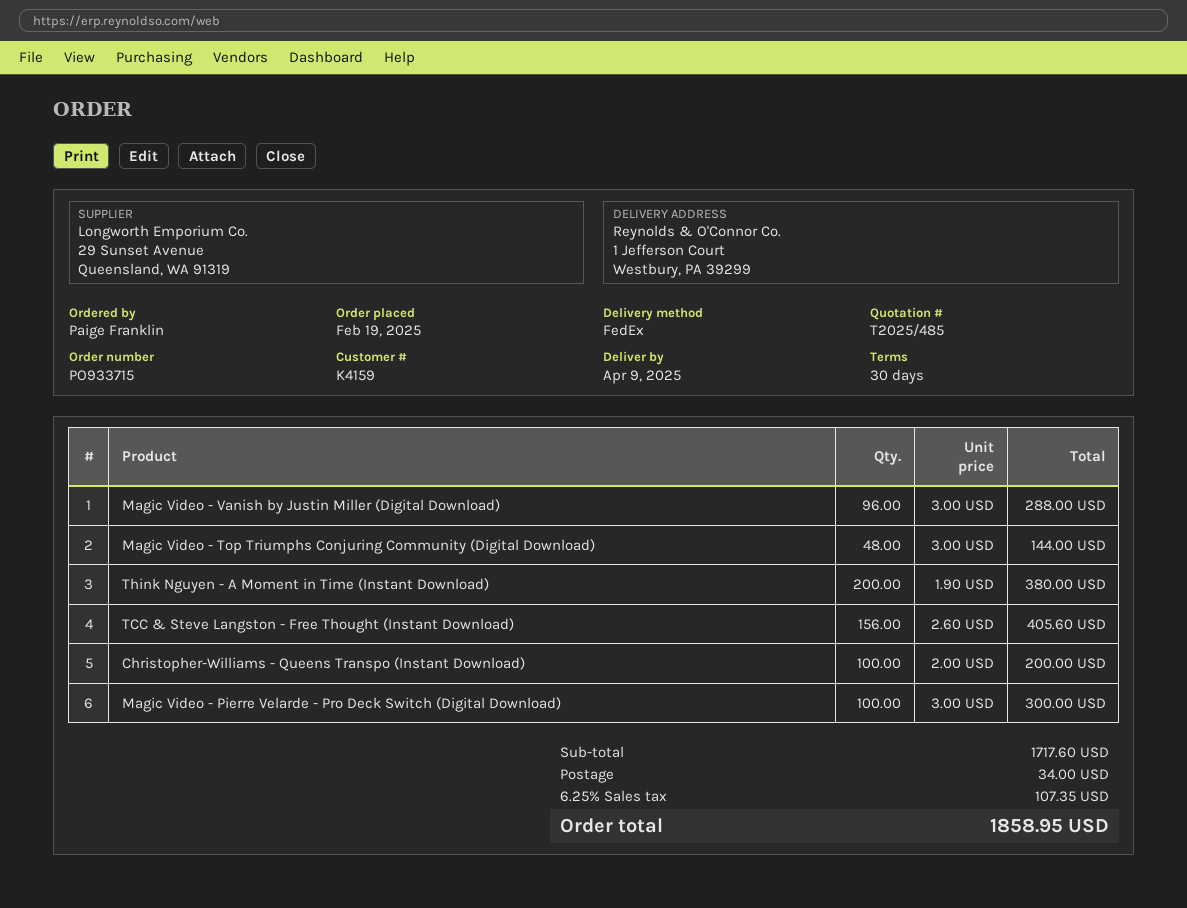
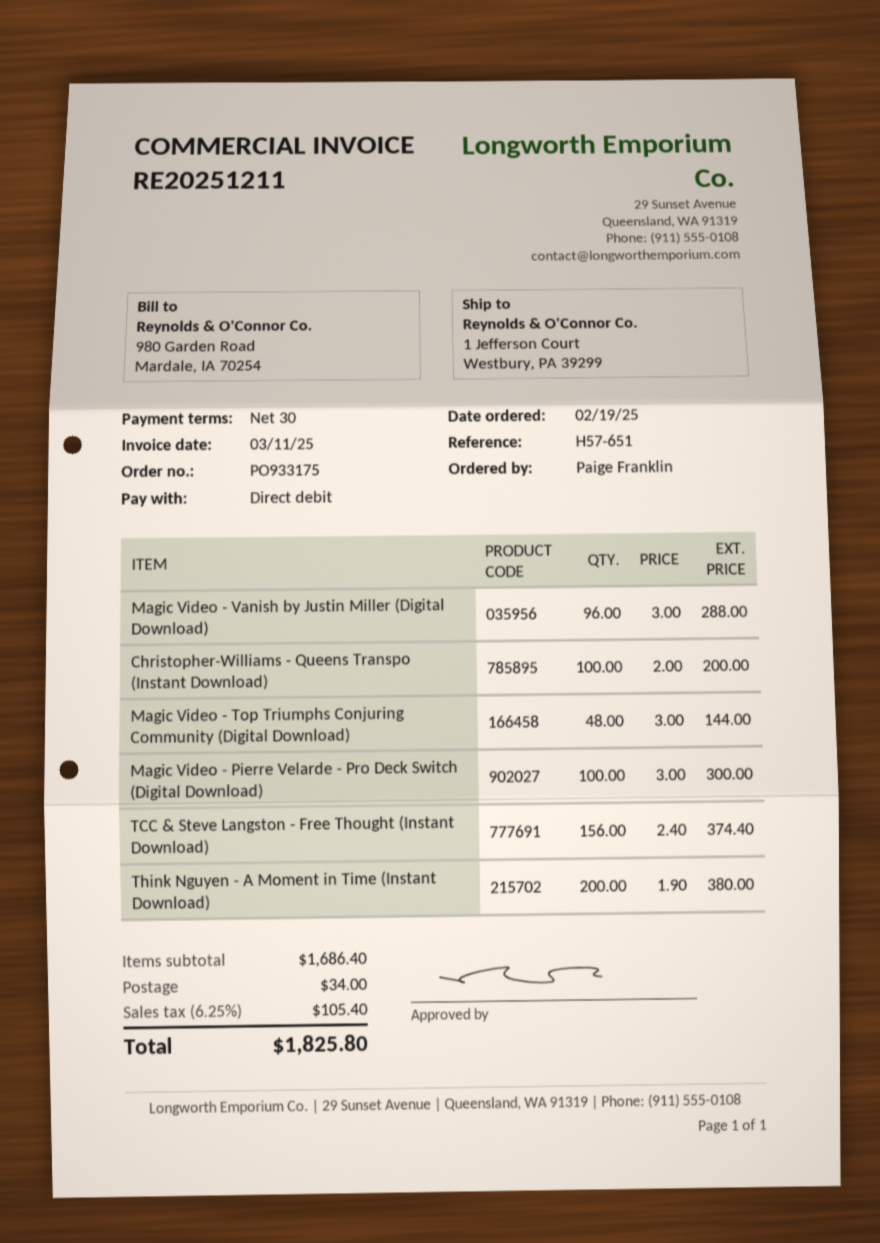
order number: PO933715 -> PO933175
TCC & Steve Langston - Free Thought (Instant Download): 156 x 2.60 = 405.60 -> 156 x 2.40 = 374.40
subtotal: 1717.60 -> 1686.40
tax: 6.25% = 107.35 -> 6.25% = 105.40
total: 1858.95 -> 1825.80

